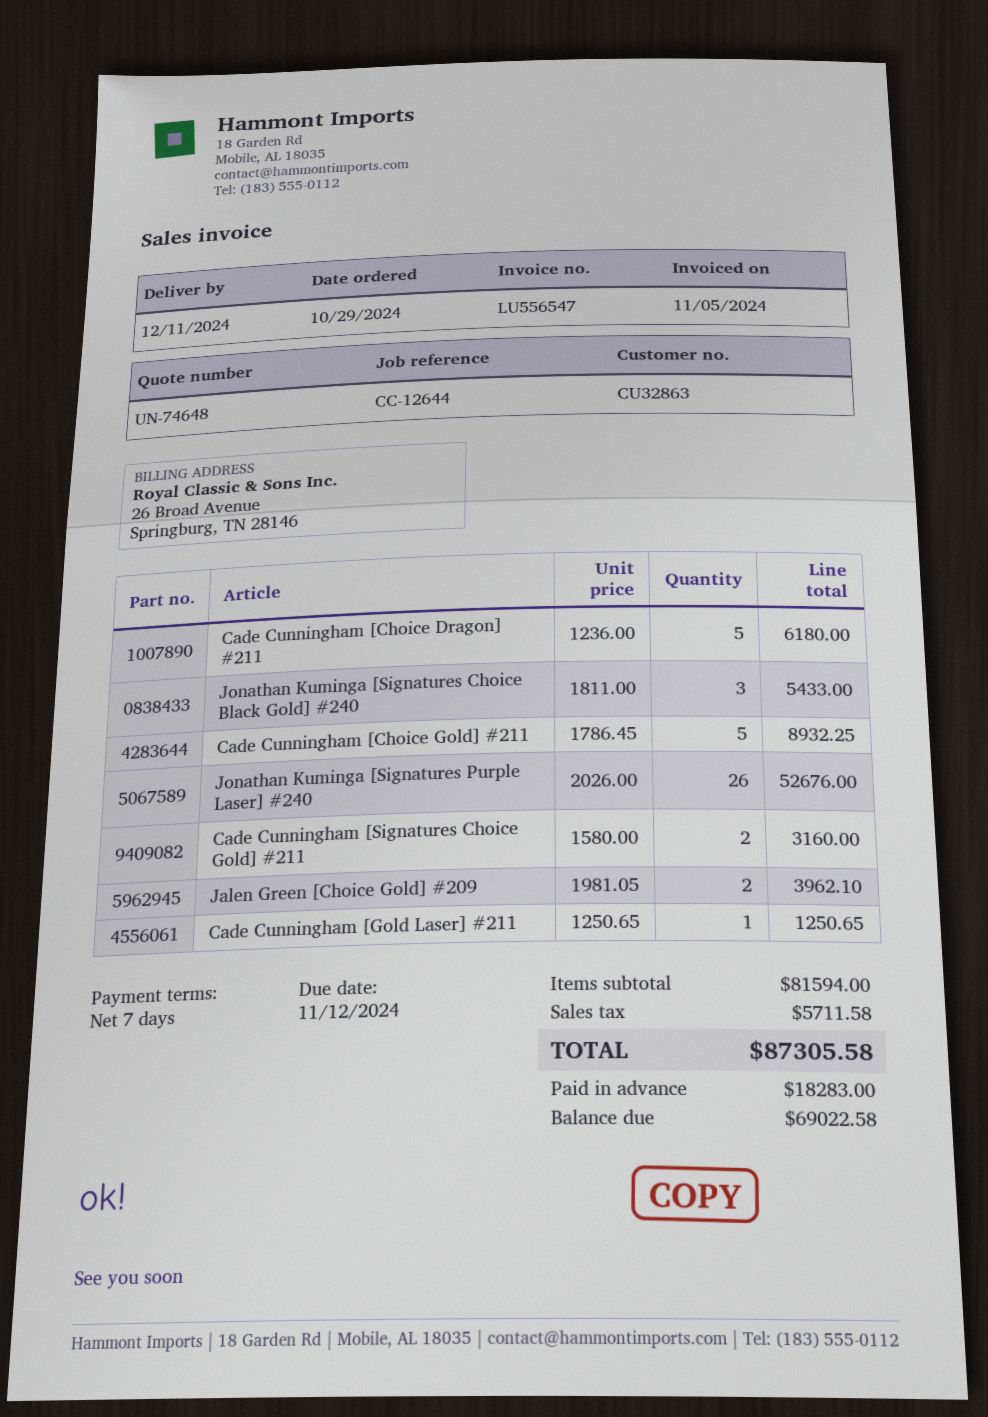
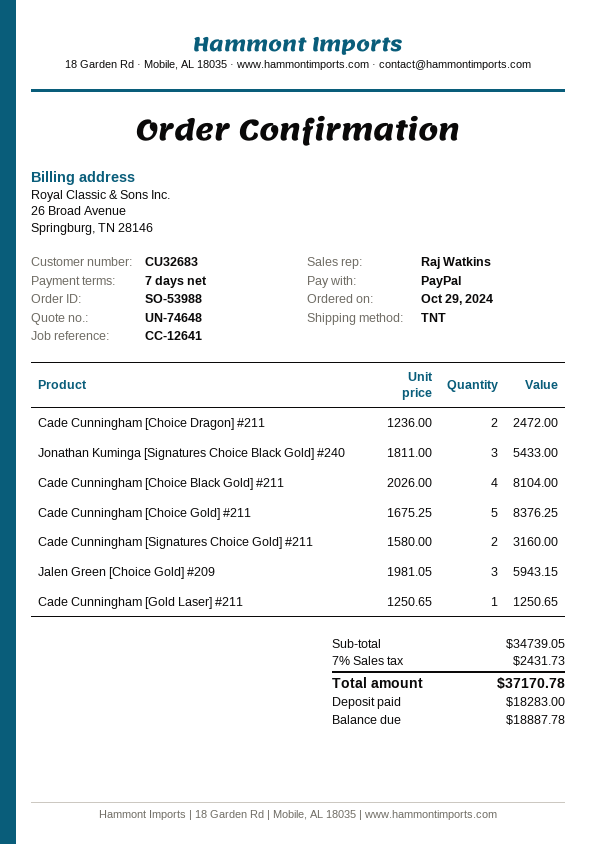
customer number: CU32863 -> CU32683
reference: CC-12644 -> CC-12641
Cade Cunningham [Choice Dragon] #211: 5 x 1236.00 = 6180.00 -> 2 x 1236.00 = 2472.00
Cade Cunningham [Choice Gold] #211: 5 x 1786.45 = 8932.25 -> 5 x 1675.25 = 8376.25
Jonathan Kuminga [Signatures Purple Laser] #240: 26 x 2026.00 = 52676.00 -> none
Jalen Green [Choice Gold] #209: 2 x 1981.05 = 3962.10 -> 3 x 1981.05 = 5943.15
Cade Cunningham [Choice Black Gold] #211: none -> 4 x 2026.00 = 8104.00
subtotal: 81594.00 -> 34739.05
tax: 5711.58 -> 2431.73
total: 87305.58 -> 37170.78
balance: 69022.58 -> 18887.78

